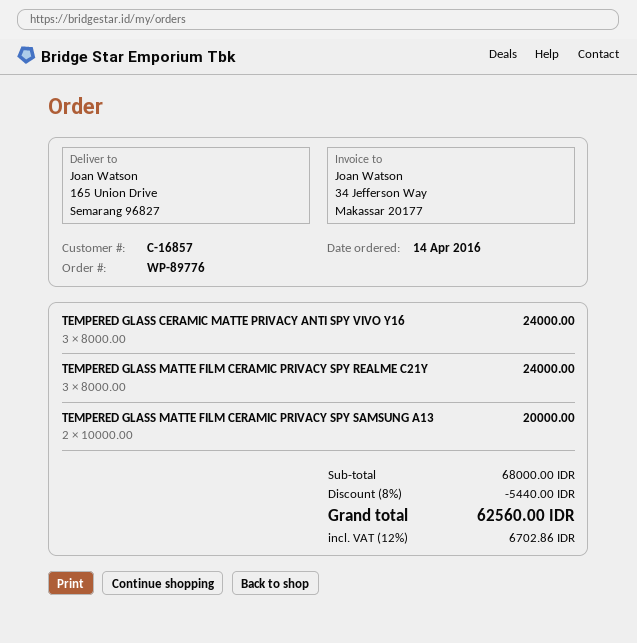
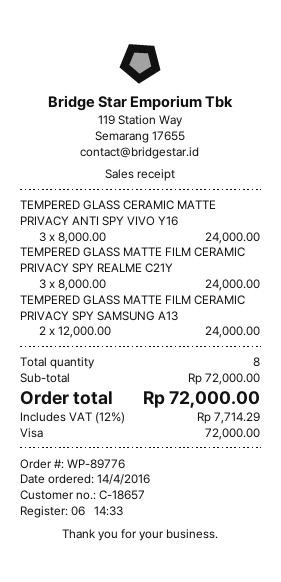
customer number: C-16857 -> C-18657
TEMPERED GLASS MATTE FILM CERAMIC PRIVACY SPY SAMSUNG A13: 2 x 10000.00 = 20000.00 -> 2 x 12000.00 = 24000.00
subtotal: 68000.00 -> 72000.00
discount: 8% = 5440.00 -> none
tax: 12% = 6702.86 -> 12% = 7714.29
total: 62560.00 -> 72000.00

